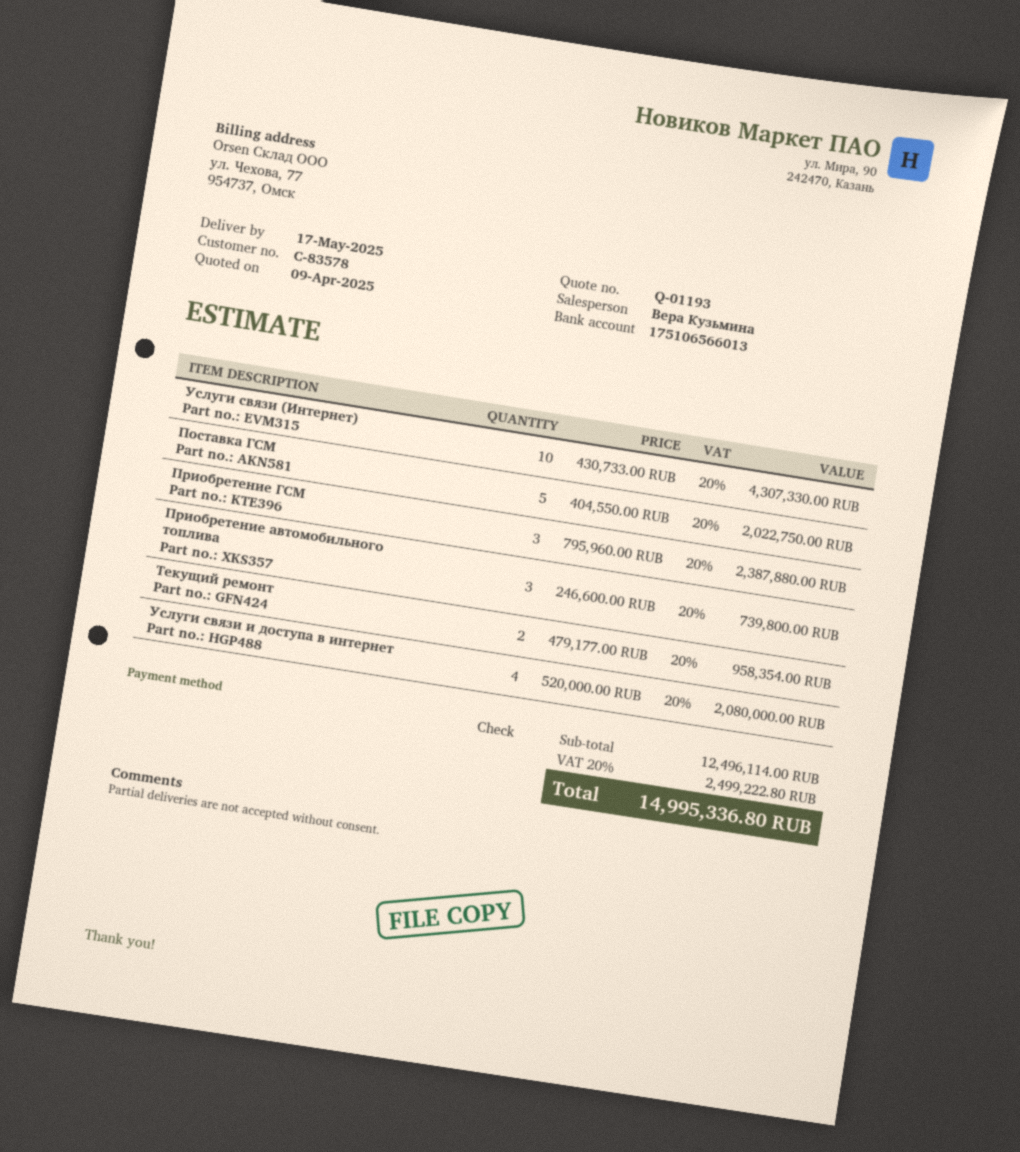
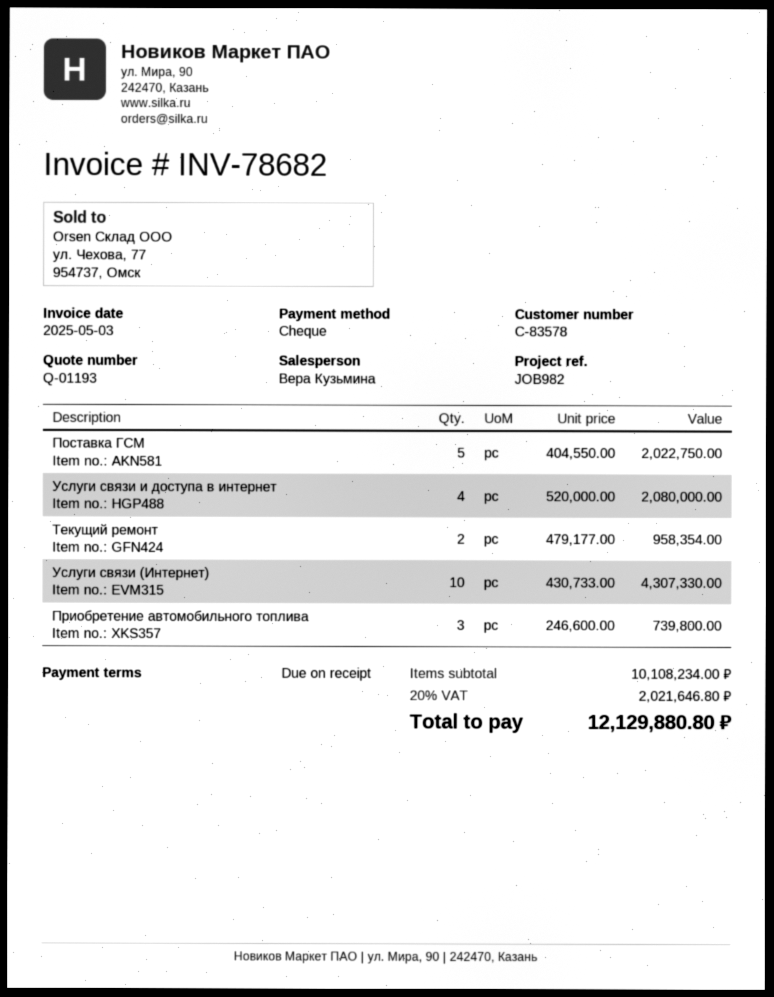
Приобретение ГСМ: 3 x 795960.00 = 2387880.00 -> none
subtotal: 12496114.00 -> 10108234.00
tax: 20% = 2499222.80 -> 20% = 2021646.80
total: 14995336.80 -> 12129880.80

